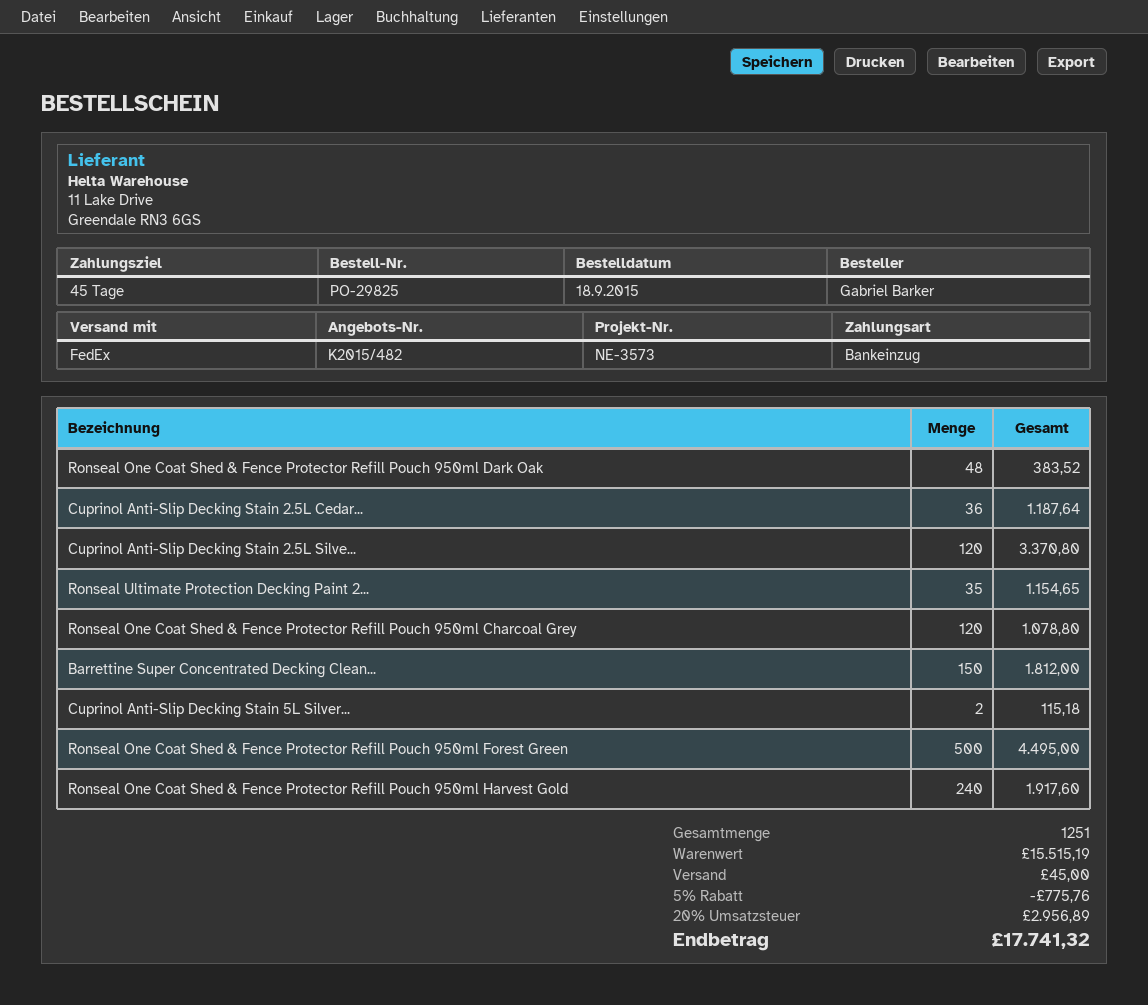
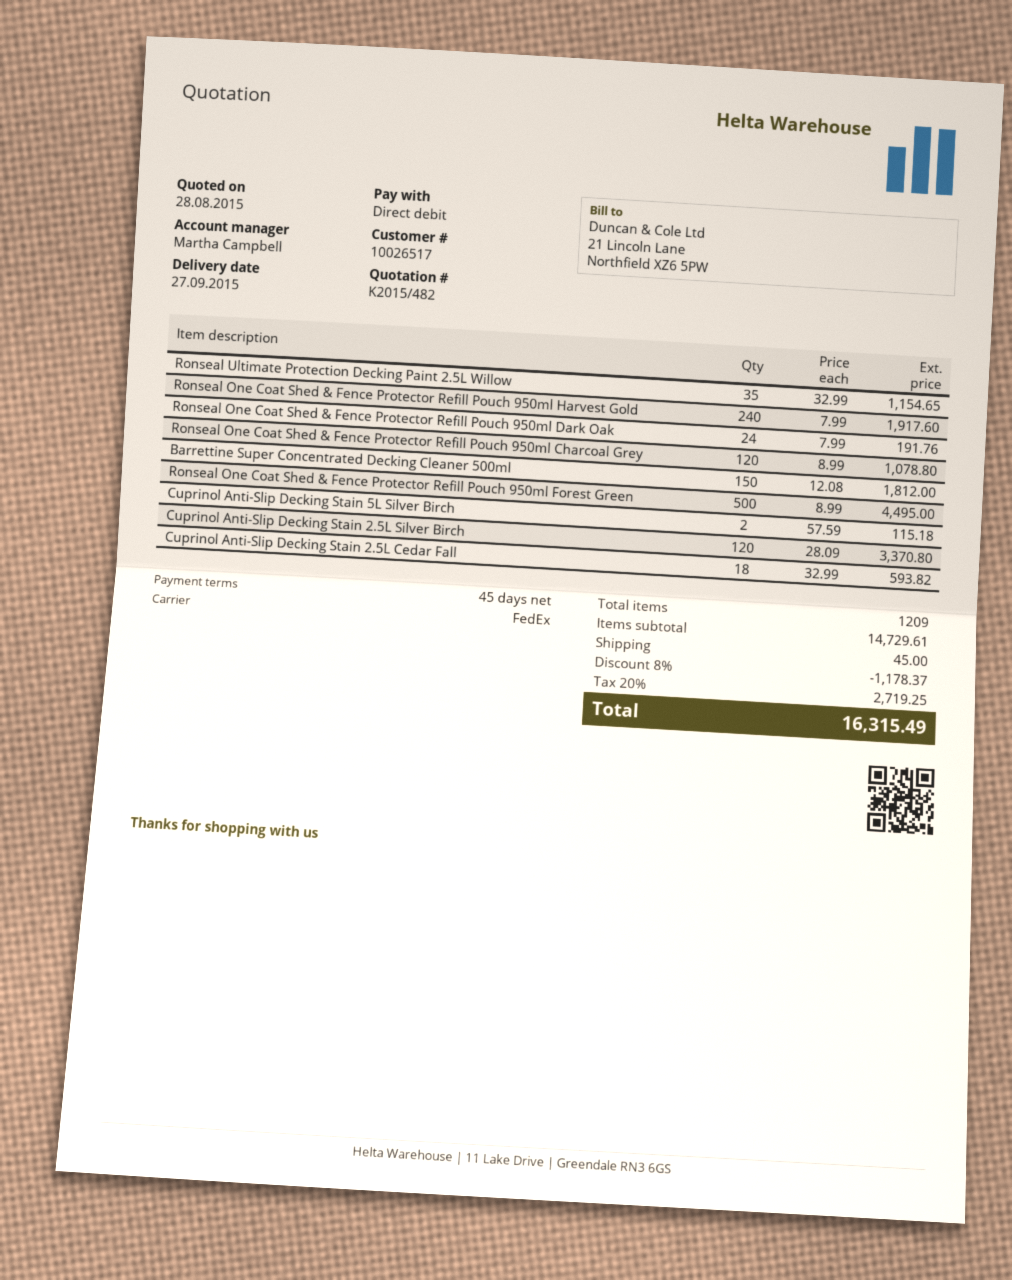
Ronseal One Coat Shed & Fence Protector Refill Pouch 950ml Dark Oak: 48 for 383.52 -> 24 for 191.76
Cuprinol Anti-Slip Decking Stain 2.5L Cedar...: 36 for 1187.64 -> 18 for 593.82
total quantity: 1251 -> 1209
subtotal: 15515.19 -> 14729.61
discount: 5% = 775.76 -> 8% = 1178.37
tax: 20% = 2956.89 -> 20% = 2719.25
total: 17741.32 -> 16315.49

